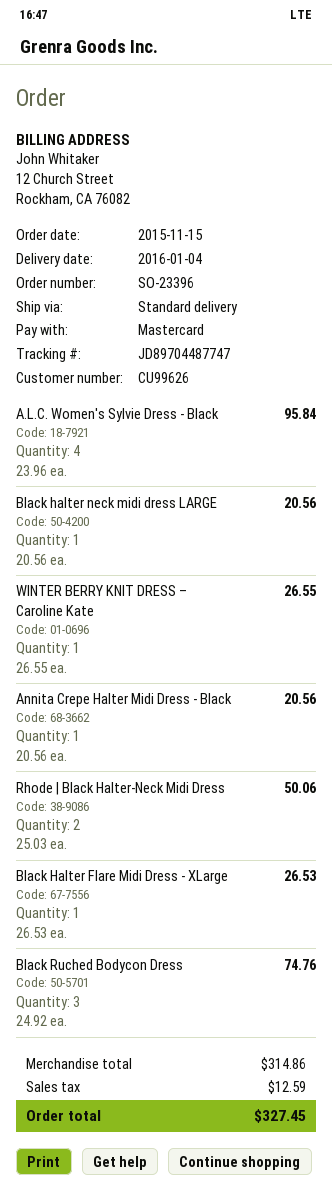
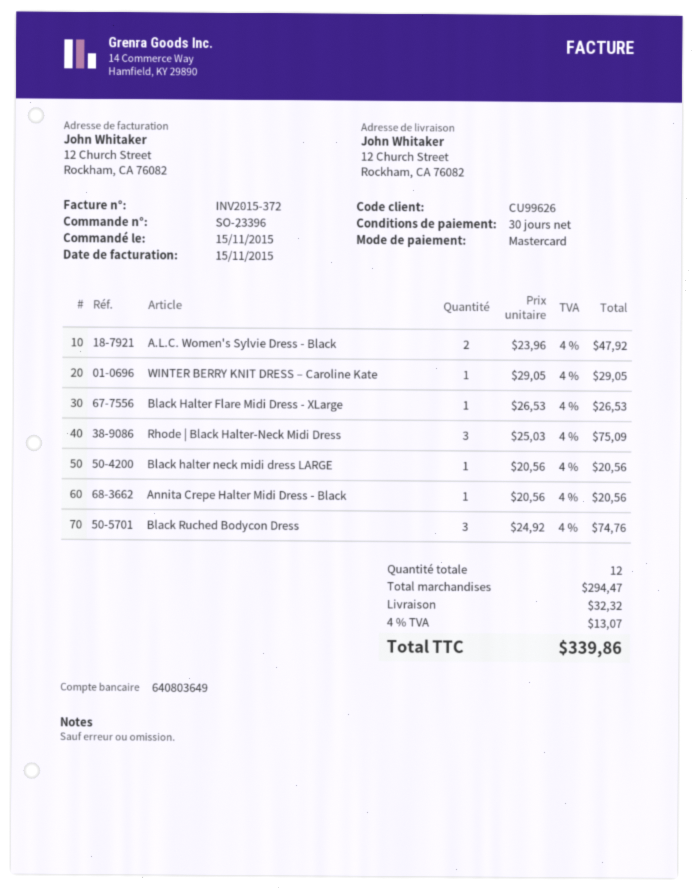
A.L.C. Women's Sylvie Dress - Black: 4 x 23.96 = 95.84 -> 2 x 23.96 = 47.92
WINTER BERRY KNIT DRESS – Caroline Kate: 1 x 26.55 = 26.55 -> 1 x 29.05 = 29.05
Rhode | Black Halter-Neck Midi Dress: 2 x 25.03 = 50.06 -> 3 x 25.03 = 75.09
subtotal: 314.86 -> 294.47
shipping: none -> 32.32
tax: 12.59 -> 13.07
total: 327.45 -> 339.86

